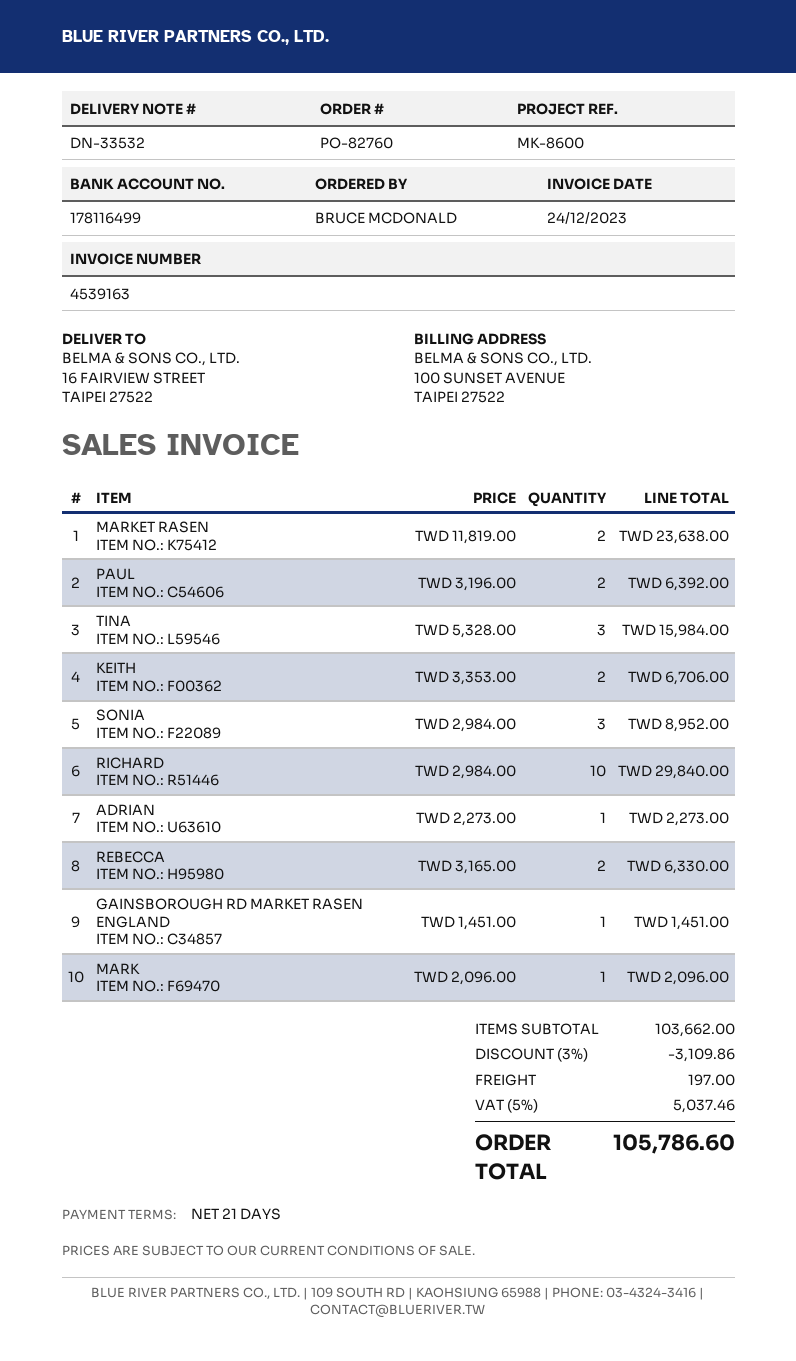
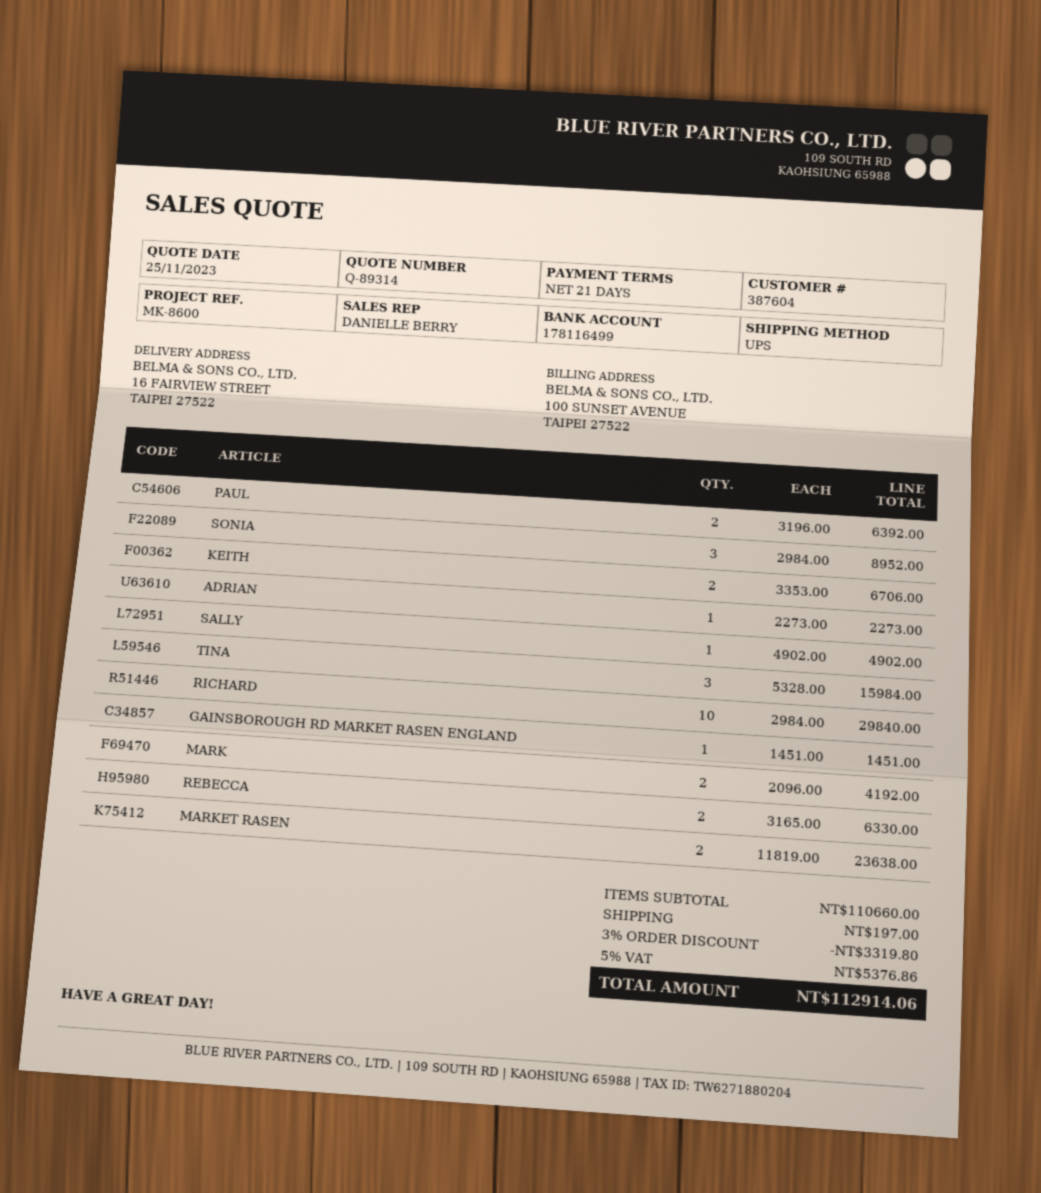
MARK: 1 x 2096.00 = 2096.00 -> 2 x 2096.00 = 4192.00
SALLY: none -> 1 x 4902.00 = 4902.00
subtotal: 103662.00 -> 110660.00
discount: 3% = 3109.86 -> 3% = 3319.80
tax: 5% = 5037.46 -> 5% = 5376.86
total: 105786.60 -> 112914.06

